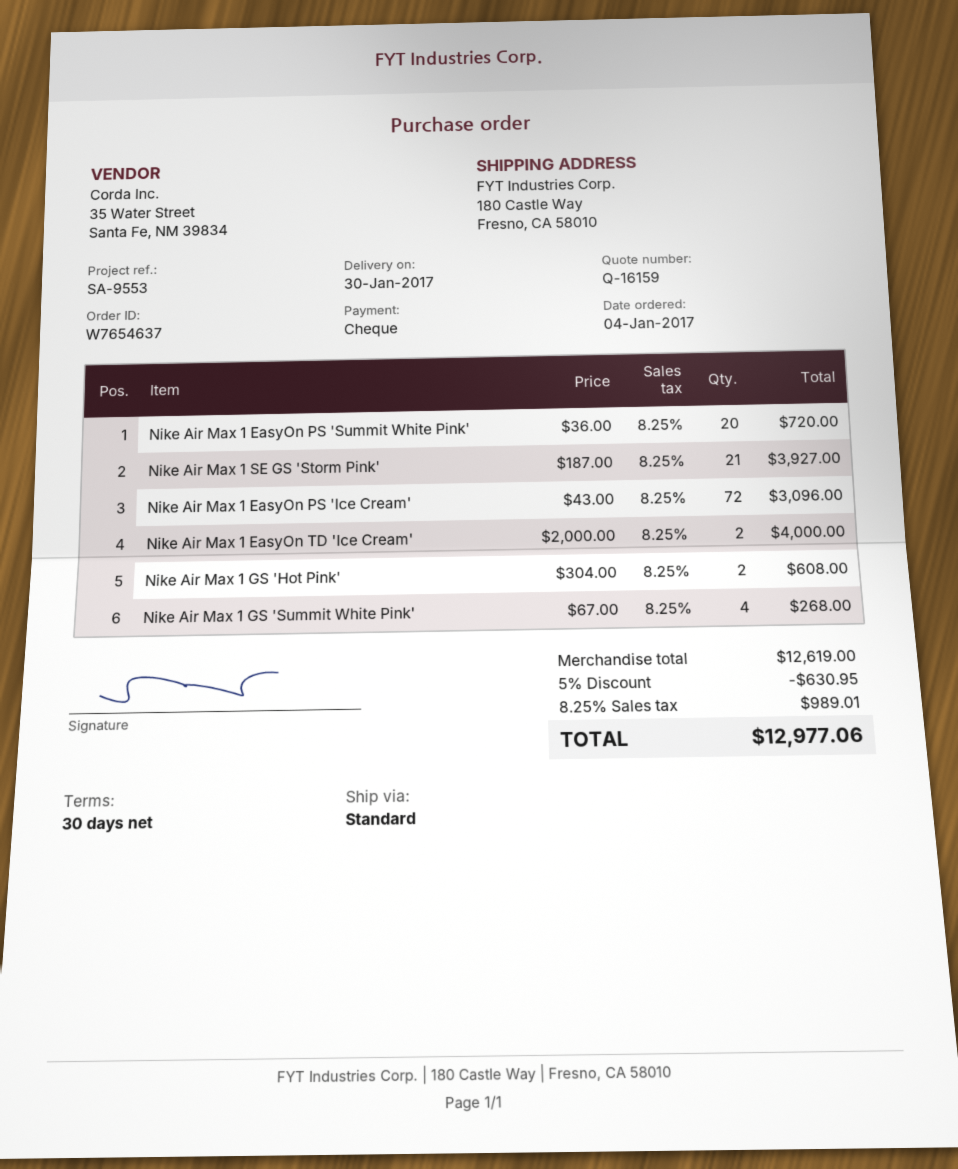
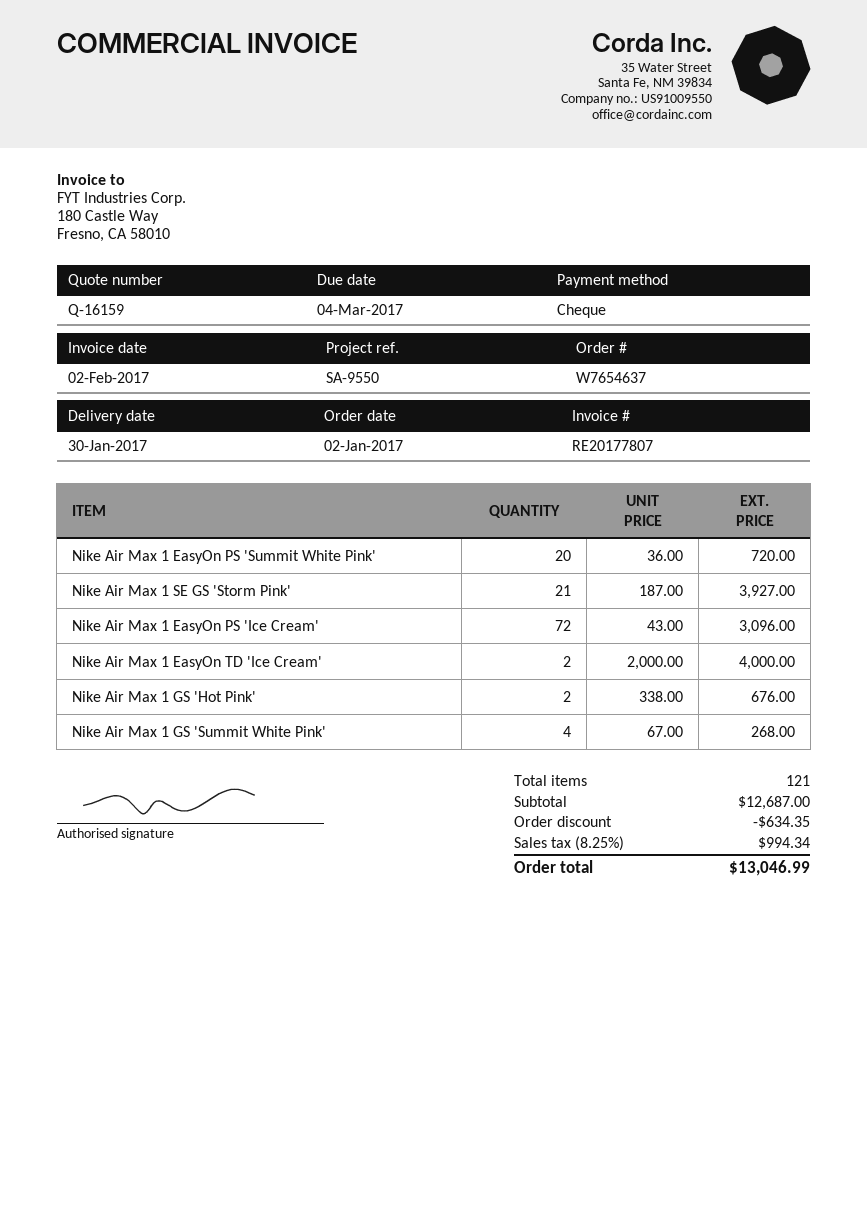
order date: 2017-01-04 -> 2017-01-02
reference: SA-9553 -> SA-9550
Nike Air Max 1 GS 'Hot Pink': 2 x 304.00 = 608.00 -> 2 x 338.00 = 676.00
subtotal: 12619.00 -> 12687.00
discount: 630.95 -> 634.35
tax: 8.25% = 989.01 -> 8.25% = 994.34
total: 12977.06 -> 13046.99

